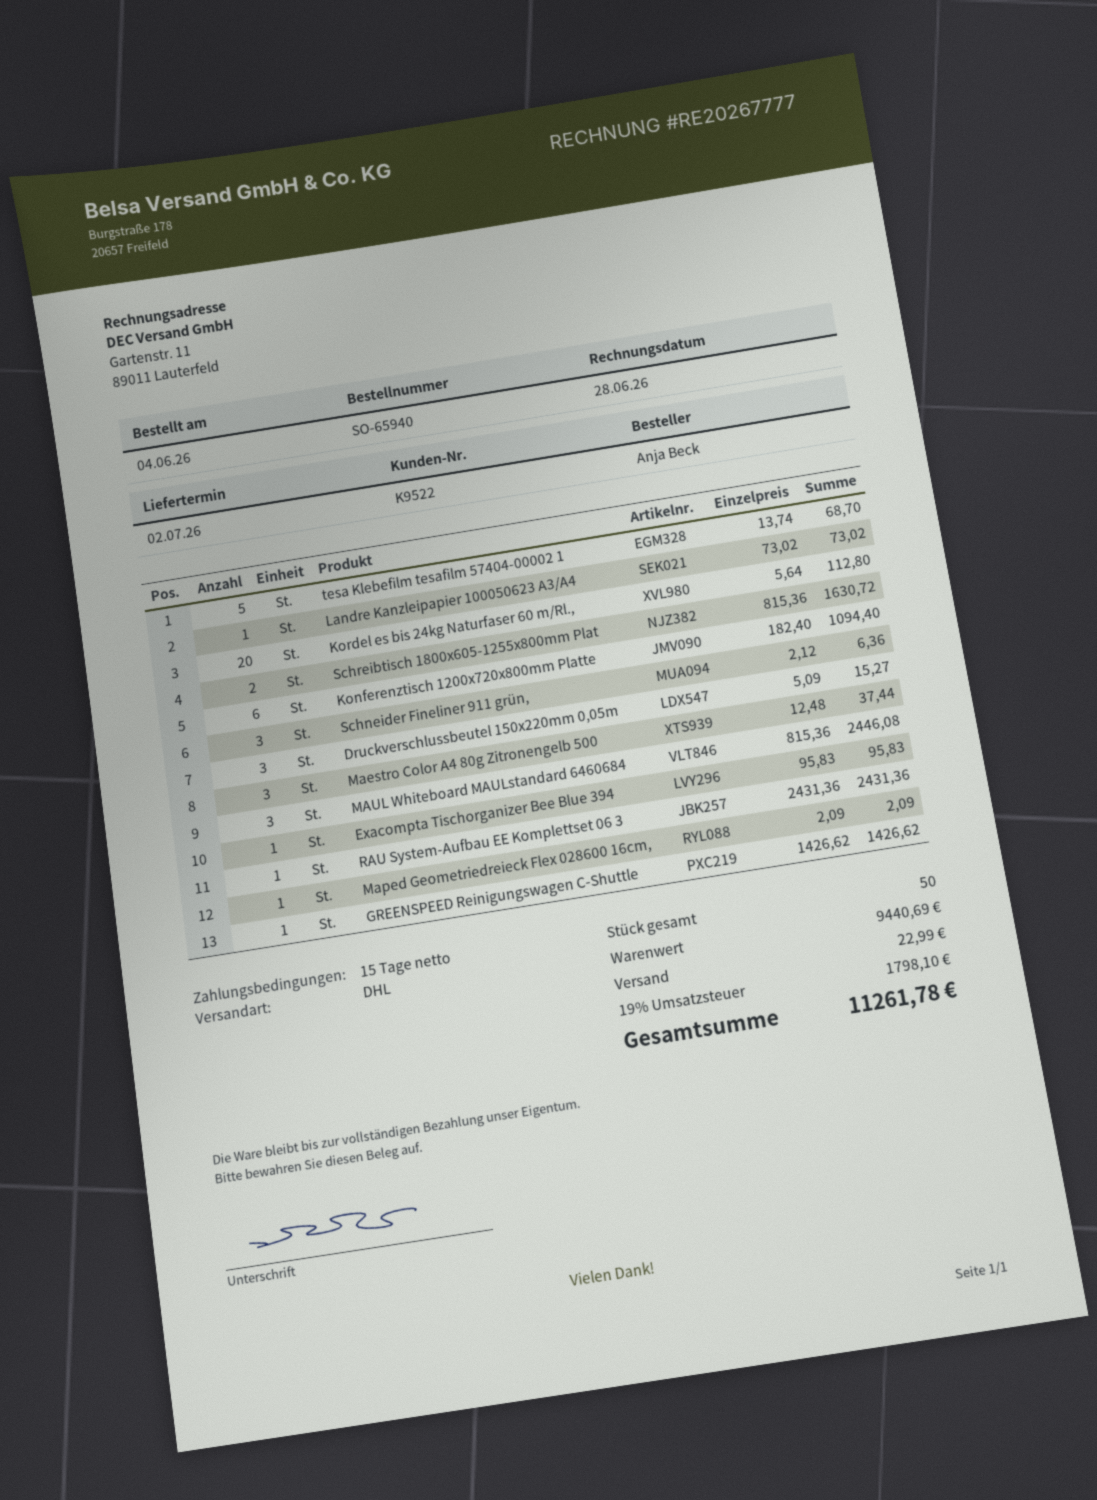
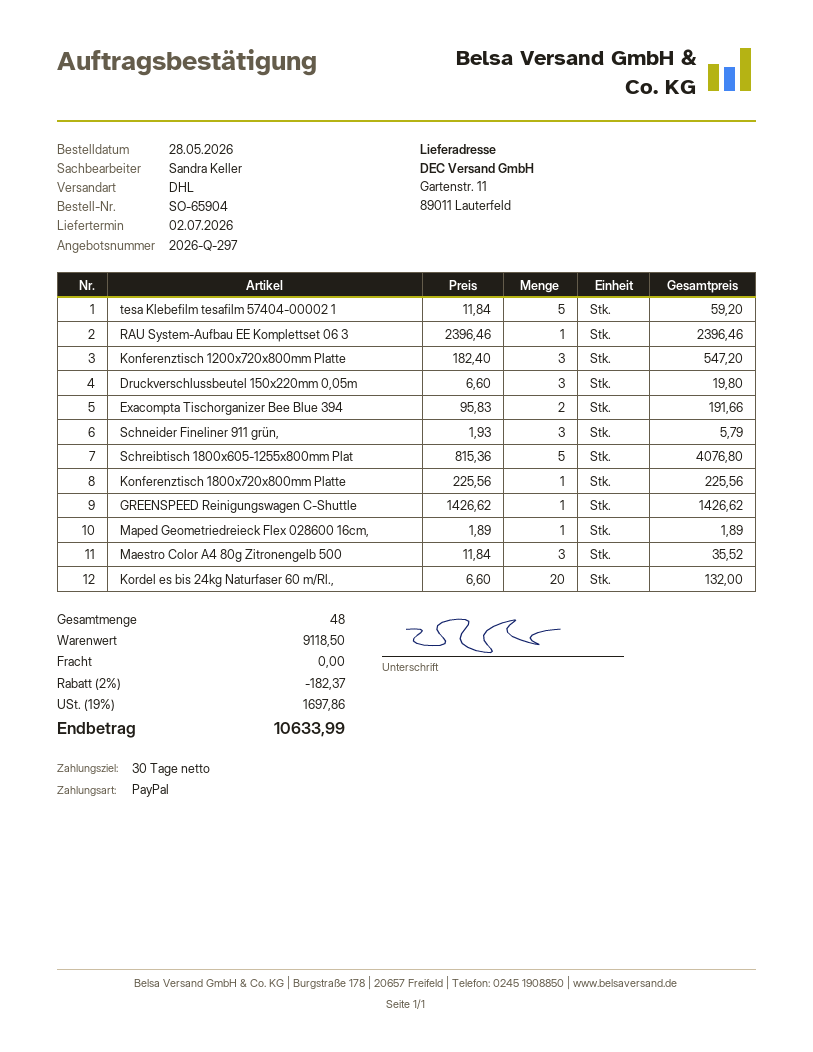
order number: SO-65940 -> SO-65904
order date: 2026-06-04 -> 2026-05-28
payment terms: 15 days -> 30 days
tesa Klebefilm tesafilm 57404-00002 1: 5 x 13.74 = 68.70 -> 5 x 11.84 = 59.20
Landre Kanzleipapier 100050623 A3/A4: 1 x 73.02 = 73.02 -> none
Kordel es bis 24kg Naturfaser 60 m/Rl.,: 20 x 5.64 = 112.80 -> 20 x 6.60 = 132.00
Schreibtisch 1800x605-1255x800mm Plat: 2 x 815.36 = 1630.72 -> 5 x 815.36 = 4076.80
Konferenztisch 1200x720x800mm Platte: 6 x 182.40 = 1094.40 -> 3 x 182.40 = 547.20
Schneider Fineliner 911 grün,: 3 x 2.12 = 6.36 -> 3 x 1.93 = 5.79
Druckverschlussbeutel 150x220mm 0,05m: 3 x 5.09 = 15.27 -> 3 x 6.60 = 19.80
Maestro Color A4 80g Zitronengelb 500: 3 x 12.48 = 37.44 -> 3 x 11.84 = 35.52
MAUL Whiteboard MAULstandard 6460684: 3 x 815.36 = 2446.08 -> none
Exacompta Tischorganizer Bee Blue 394: 1 x 95.83 = 95.83 -> 2 x 95.83 = 191.66
RAU System-Aufbau EE Komplettset 06 3: 1 x 2431.36 = 2431.36 -> 1 x 2396.46 = 2396.46
Maped Geometriedreieck Flex 028600 16cm,: 1 x 2.09 = 2.09 -> 1 x 1.89 = 1.89
Konferenztisch 1800x720x800mm Platte: none -> 1 x 225.56 = 225.56
total quantity: 50 -> 48
subtotal: 9440.69 -> 9118.50
discount: none -> 2% = 182.37
shipping: 22.99 -> 0.00
tax: 19% = 1798.10 -> 19% = 1697.86
total: 11261.78 -> 10633.99

